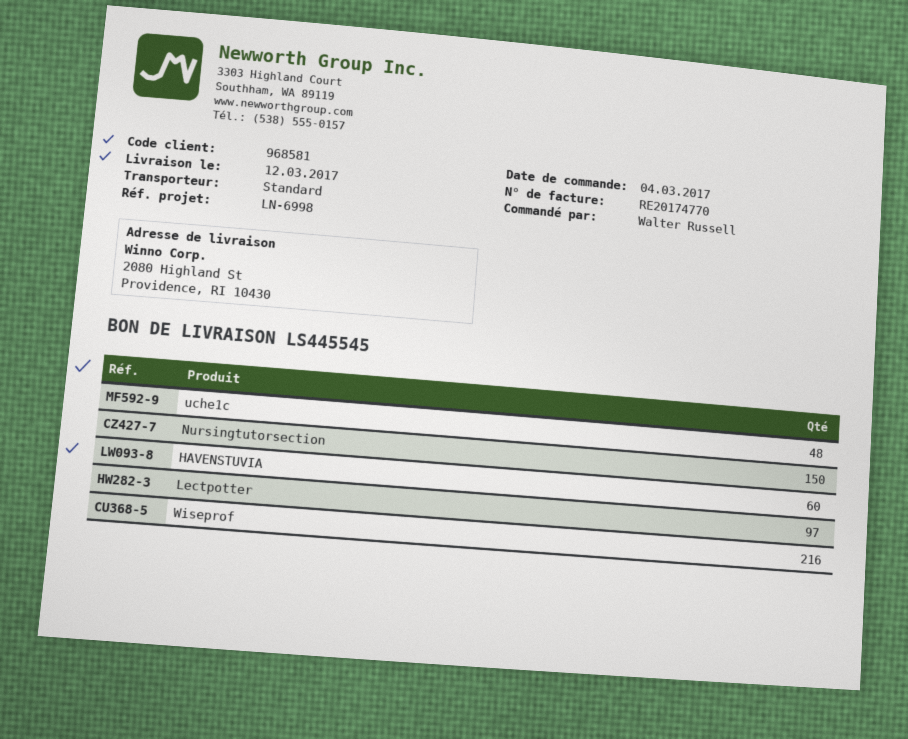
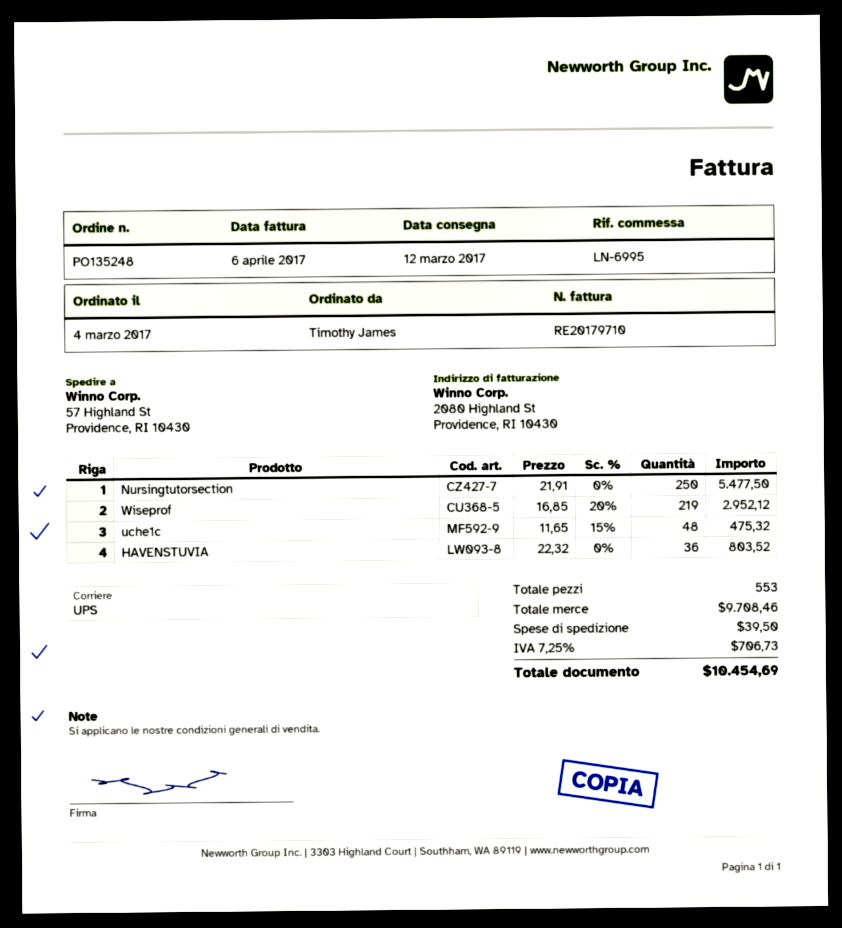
invoice number: RE20174770 -> RE20179710
reference: LN-6998 -> LN-6995
ordered by: Walter Russell -> Timothy James
shipping method: standard -> UPS
ship to: 2080 Highland St, Providence, RI 10430 -> 57 Highland St, Providence, RI 10430
Nursingtutorsection: 150 -> 250
HAVENSTUVIA: 60 -> 36
Lectpotter: 97 -> none
Wiseprof: 216 -> 219

